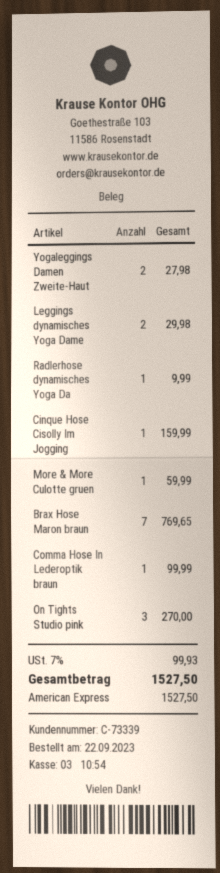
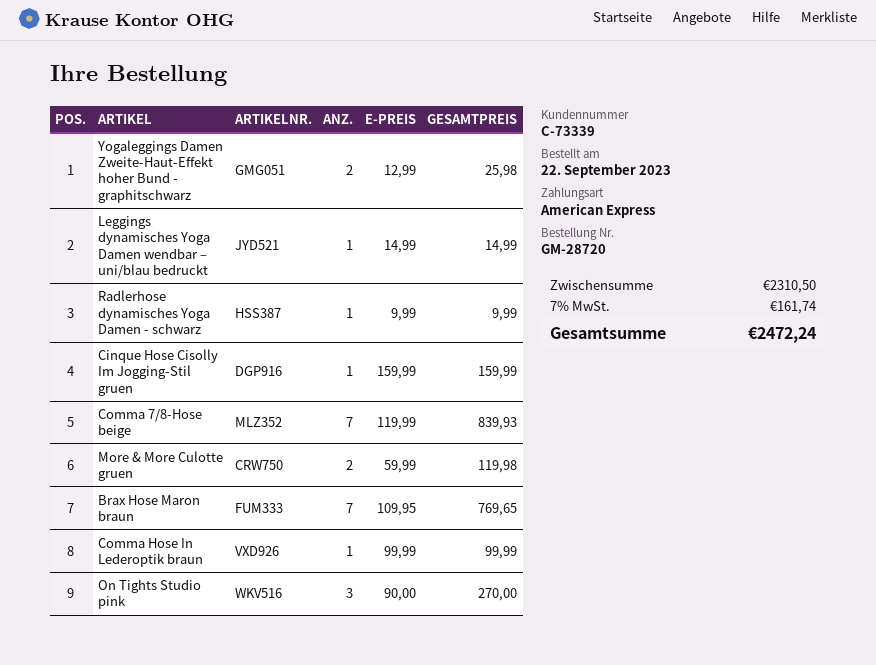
Yogaleggings Damen Zweite-Haut: 2 for 27.98 -> 2 for 25.98
Leggings dynamisches Yoga Dame: 2 for 29.98 -> 1 for 14.99
More & More Culotte gruen: 1 for 59.99 -> 2 for 119.98
Comma 7/8-Hose beige: none -> 7 for 839.93
tax: 7% = 99.93 -> 7% = 161.74
total: 1527.50 -> 2472.24

